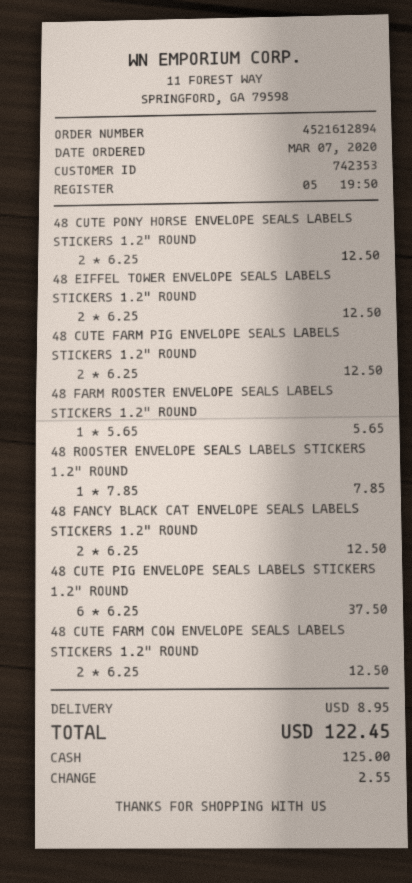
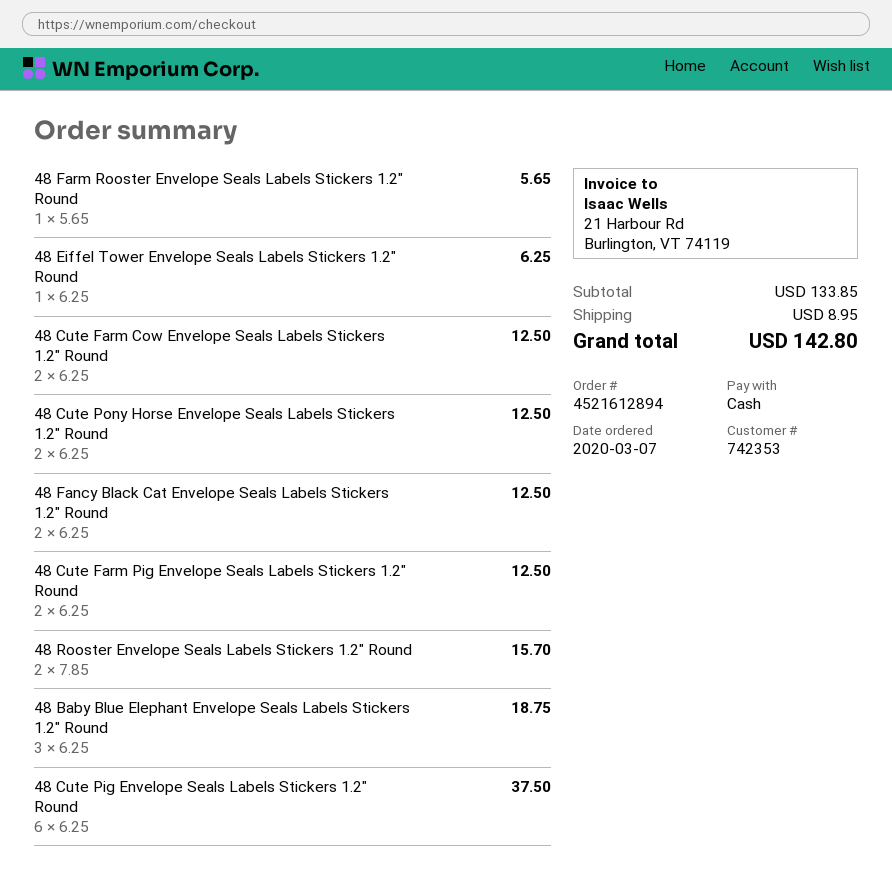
48 EIFFEL TOWER ENVELOPE SEALS LABELS STICKERS 1.2" ROUND: 2 x 6.25 = 12.50 -> 1 x 6.25 = 6.25
48 ROOSTER ENVELOPE SEALS LABELS STICKERS 1.2" ROUND: 1 x 7.85 = 7.85 -> 2 x 7.85 = 15.70
48 Baby Blue Elephant Envelope Seals Labels Stickers 1.2" Round: none -> 3 x 6.25 = 18.75
total: 122.45 -> 142.80

